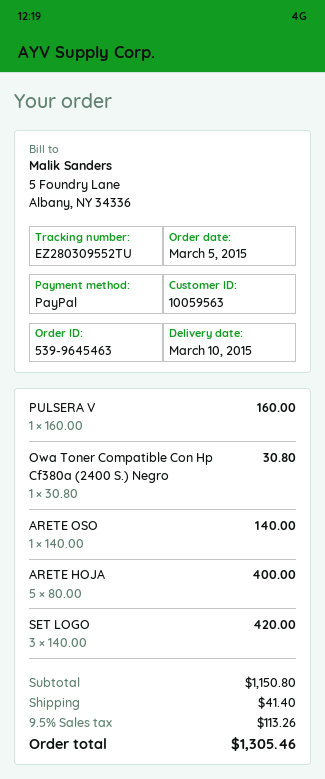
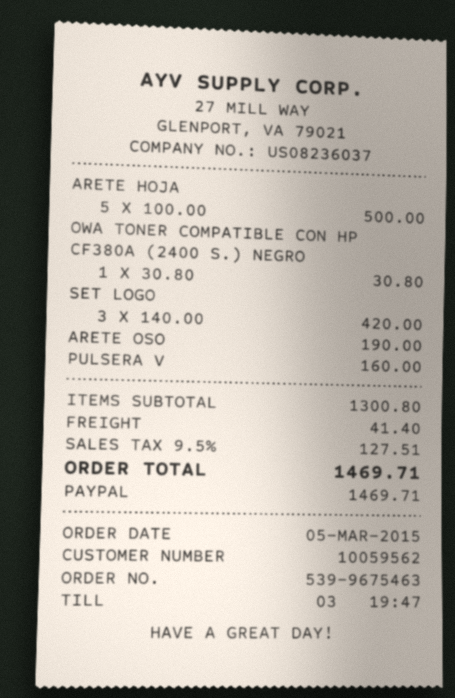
order number: 539-9645463 -> 539-9675463
customer number: 10059563 -> 10059562
ARETE OSO: 1 x 140.00 = 140.00 -> 1 x 190.00 = 190.00
ARETE HOJA: 5 x 80.00 = 400.00 -> 5 x 100.00 = 500.00
subtotal: 1150.80 -> 1300.80
tax: 9.5% = 113.26 -> 9.5% = 127.51
total: 1305.46 -> 1469.71

